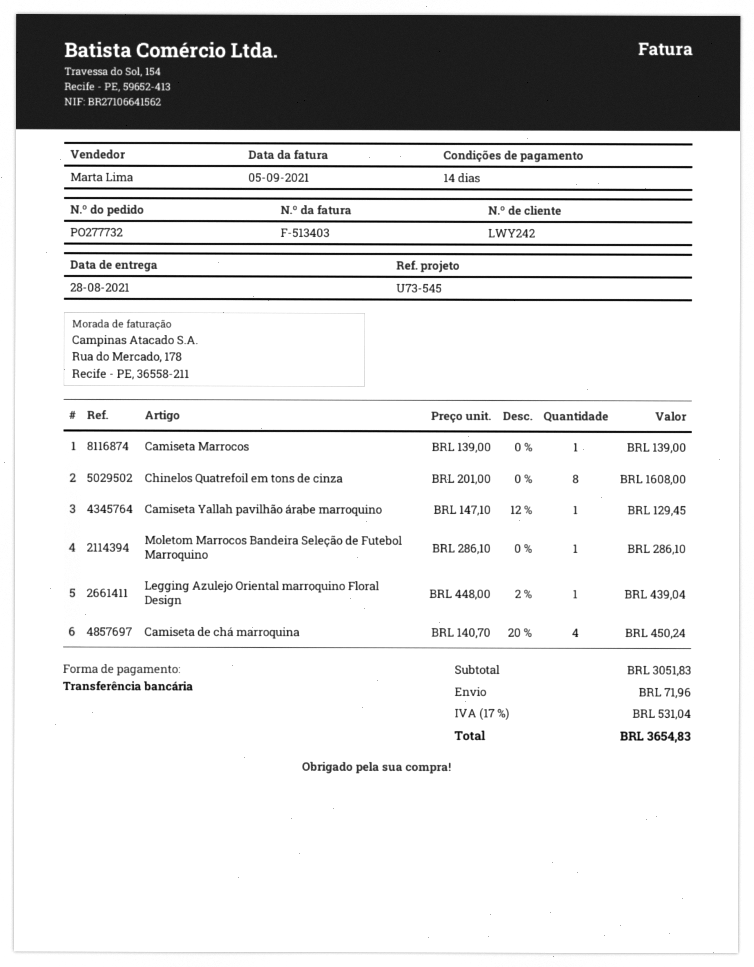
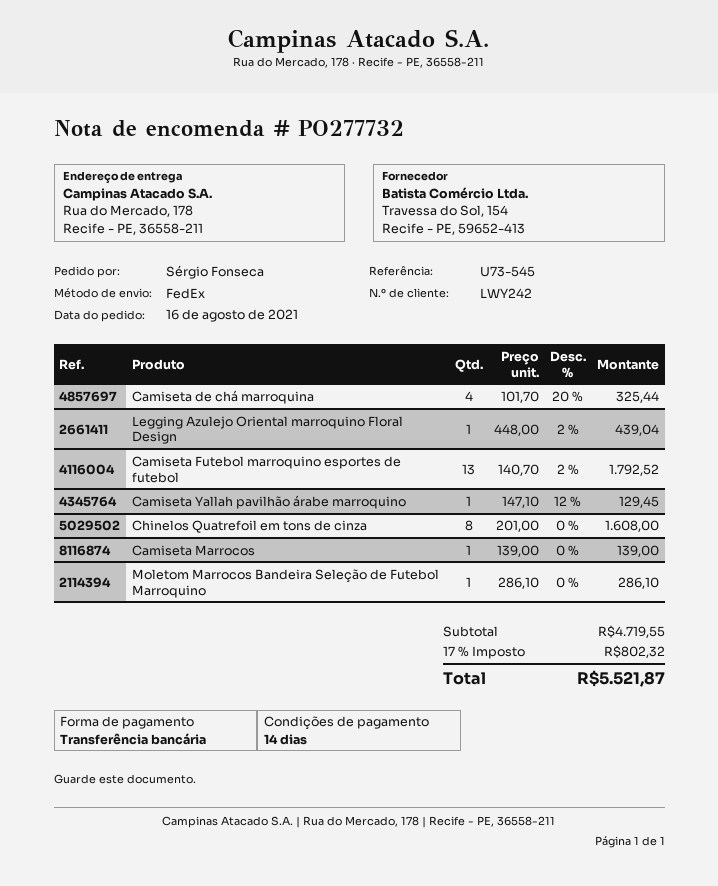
Camiseta de chá marroquina: 4 x 140.70 - 20% = 450.24 -> 4 x 101.70 - 20% = 325.44
Camiseta Futebol marroquino esportes de futebol: none -> 13 x 140.70 - 2% = 1792.52
subtotal: 3051.83 -> 4719.55
shipping: 71.96 -> none
tax: 17% = 531.04 -> 17% = 802.32
total: 3654.83 -> 5521.87

